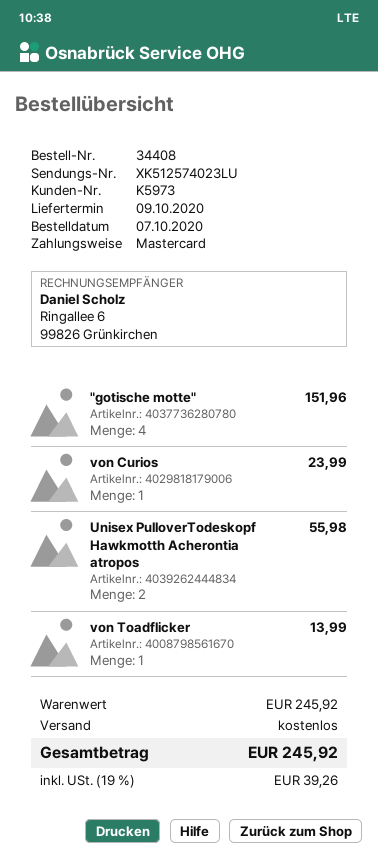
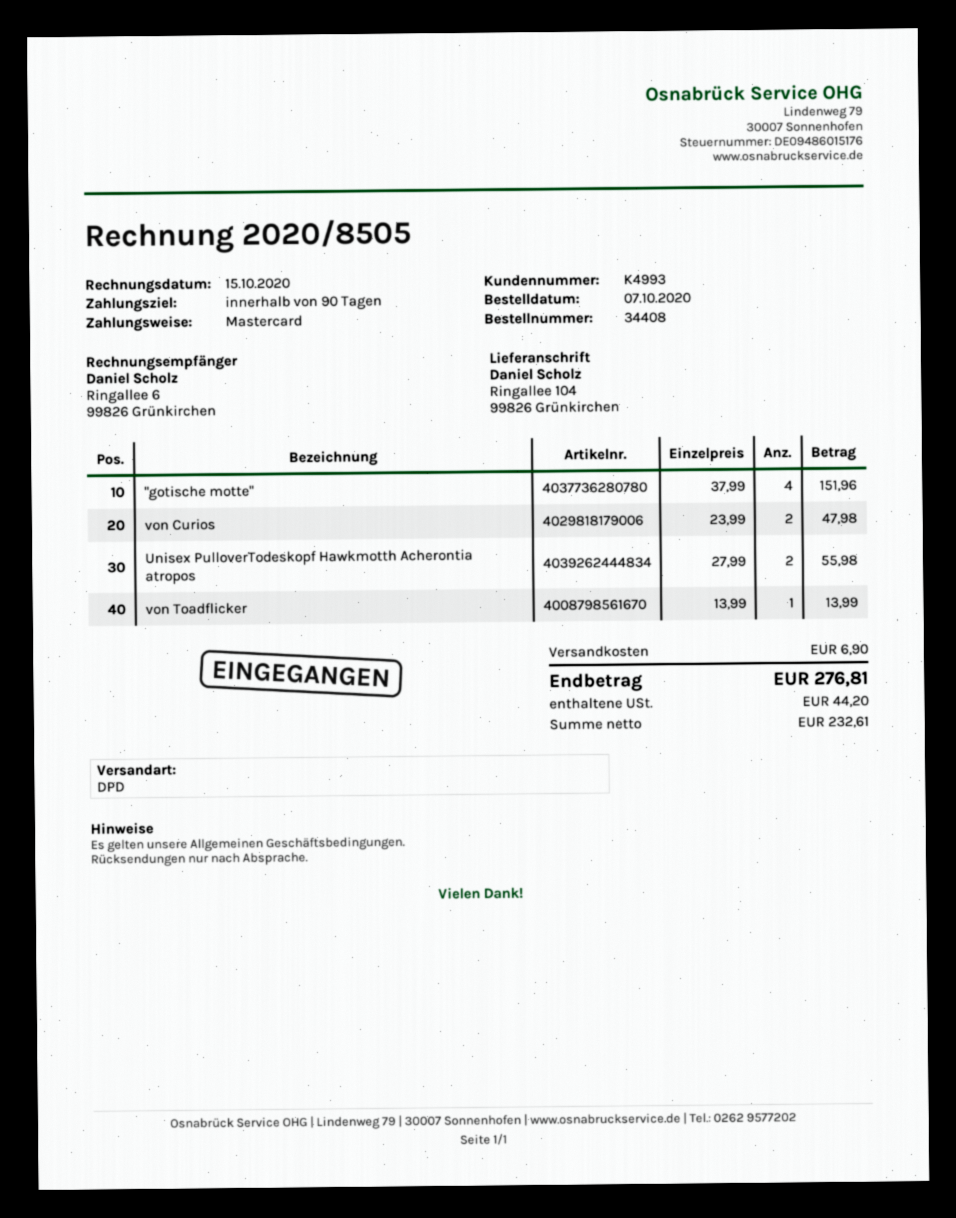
customer number: K5973 -> K4993
von Curios: 1 for 23.99 -> 2 for 47.98
shipping: 0.00 -> 6.90
tax: 39.26 -> 44.20
total: 245.92 -> 276.81

